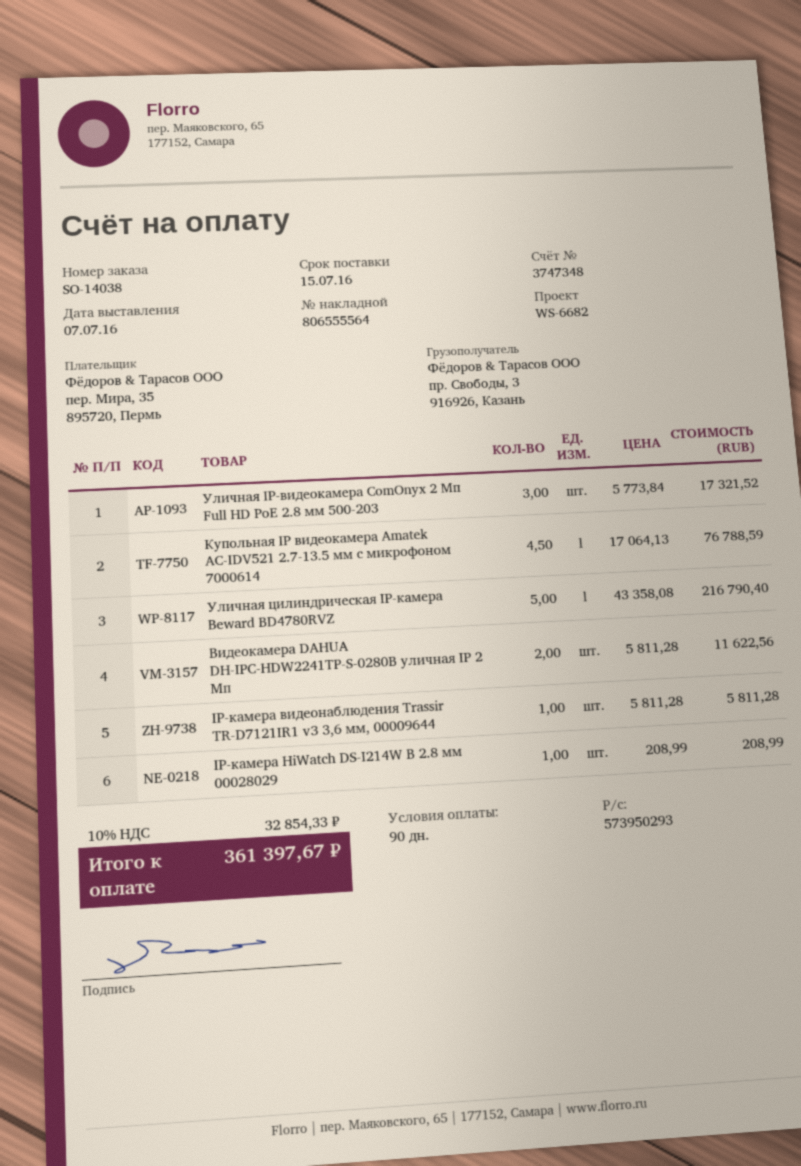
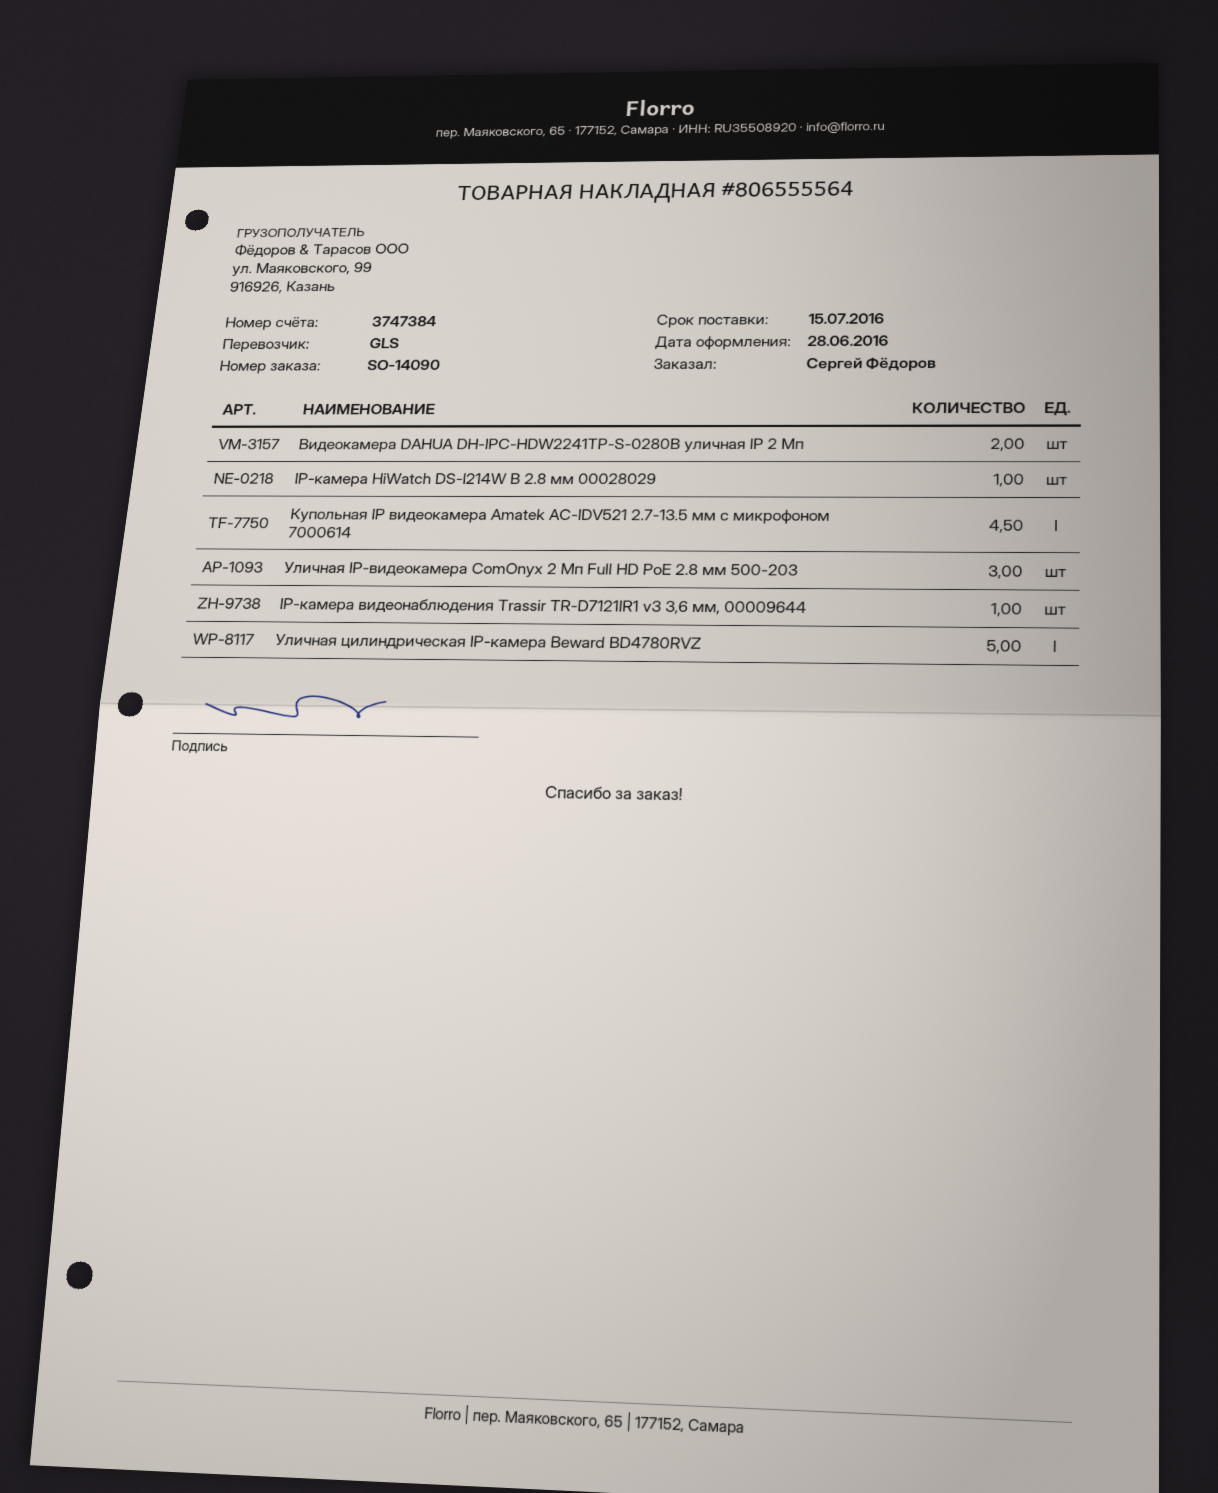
order number: SO-14038 -> SO-14090
invoice number: 3747348 -> 3747384
ship to: пр. Свободы, 3, 916926, Казань -> ул. Маяковского, 99, 916926, Казань

